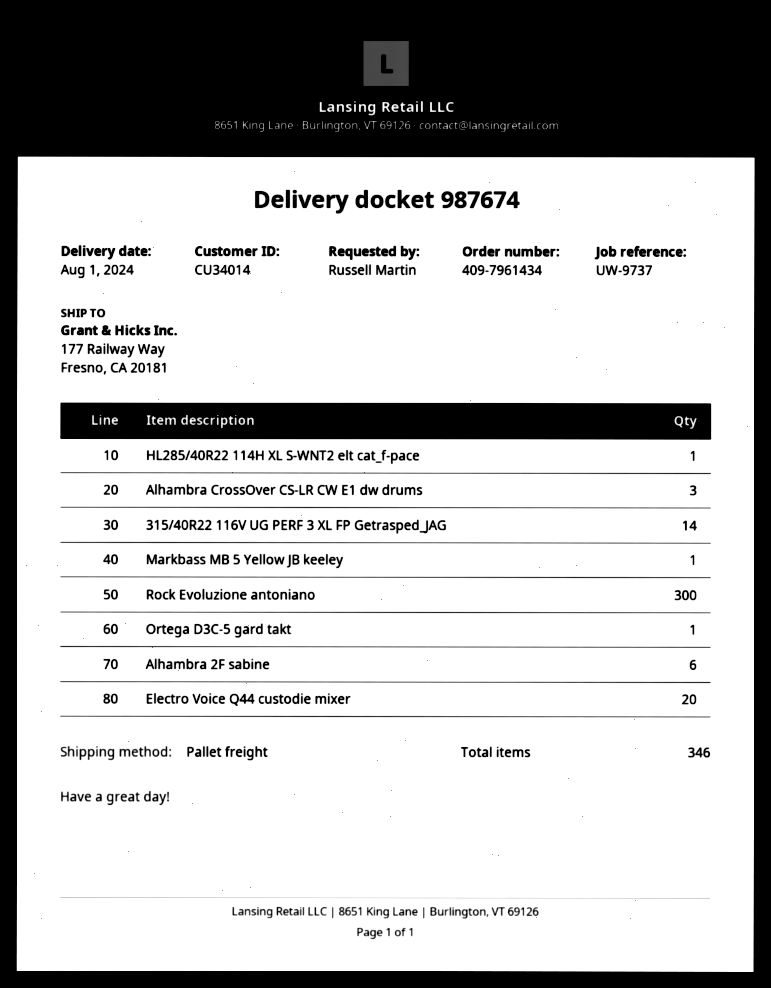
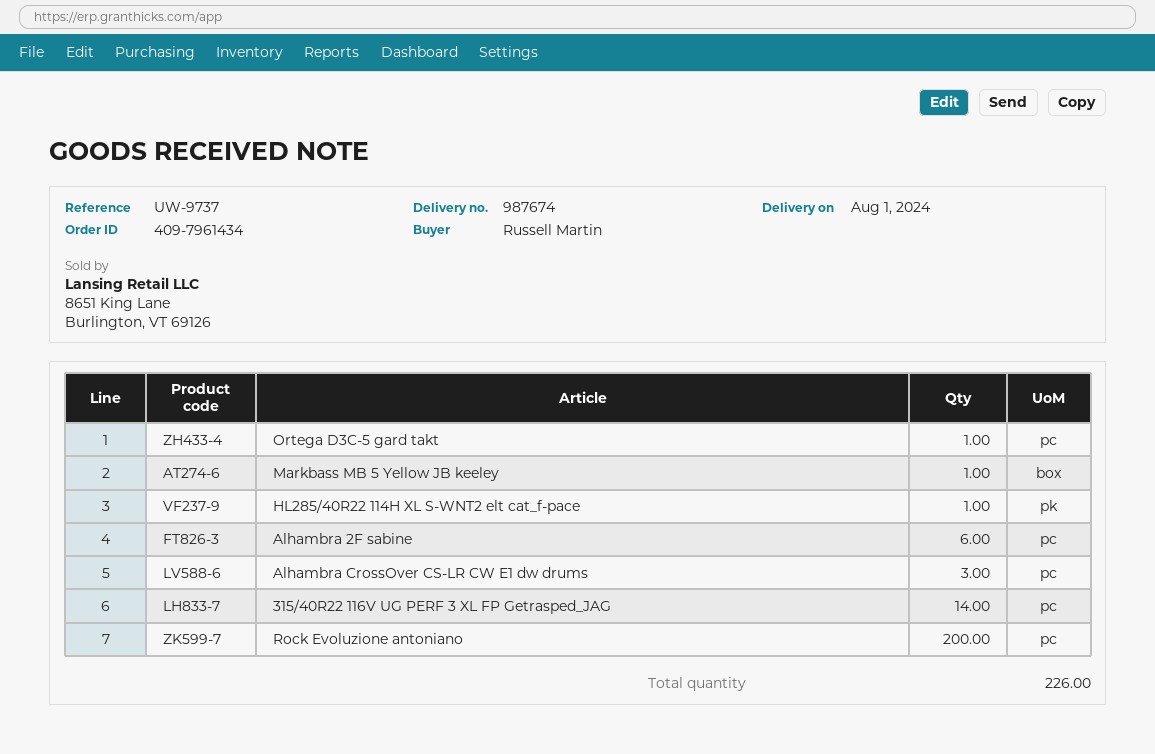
Rock Evoluzione antoniano: 300 -> 200
Electro Voice Q44 custodie mixer: 20 -> none
total quantity: 346 -> 226

